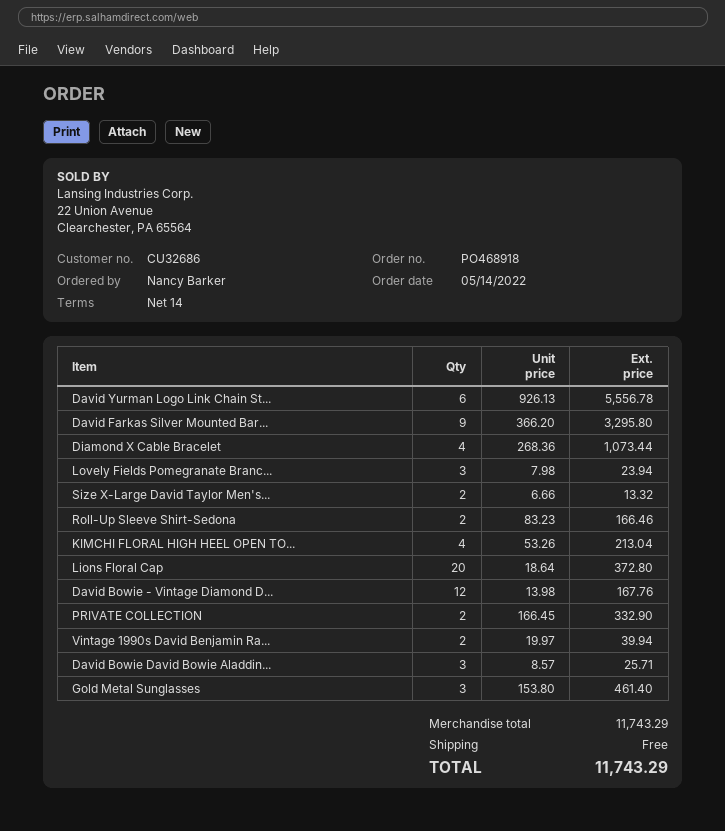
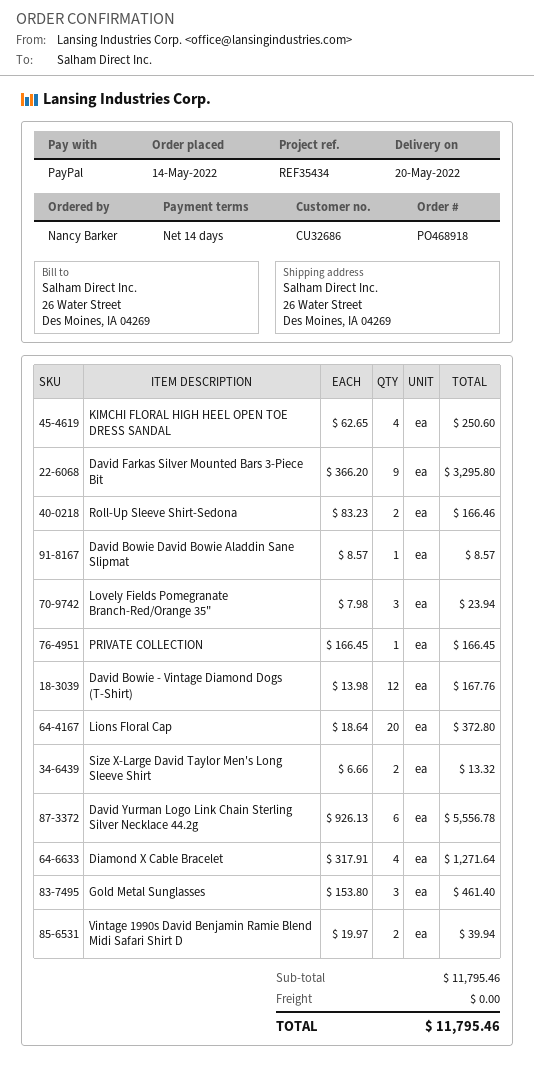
Diamond X Cable Bracelet: 4 x 268.36 = 1073.44 -> 4 x 317.91 = 1271.64
KIMCHI FLORAL HIGH HEEL OPEN TO...: 4 x 53.26 = 213.04 -> 4 x 62.65 = 250.60
PRIVATE COLLECTION: 2 x 166.45 = 332.90 -> 1 x 166.45 = 166.45
David Bowie David Bowie Aladdin...: 3 x 8.57 = 25.71 -> 1 x 8.57 = 8.57
subtotal: 11743.29 -> 11795.46
total: 11743.29 -> 11795.46

